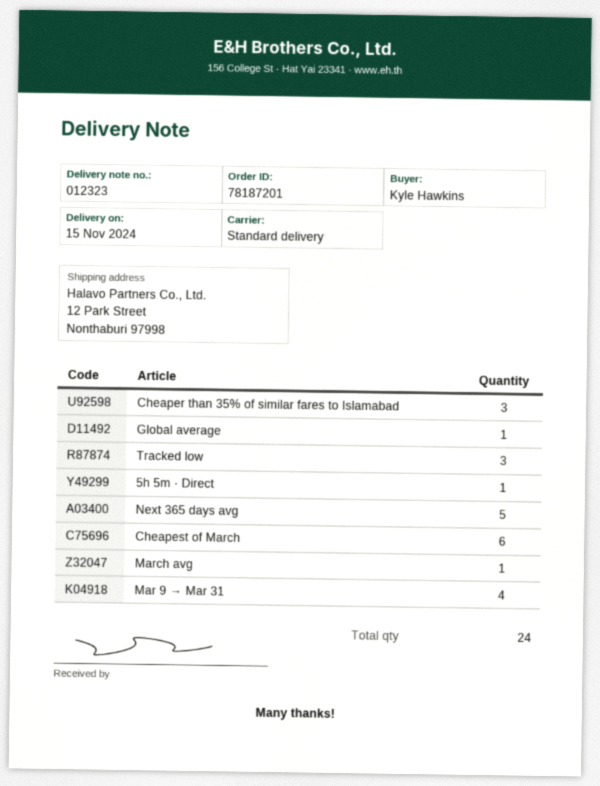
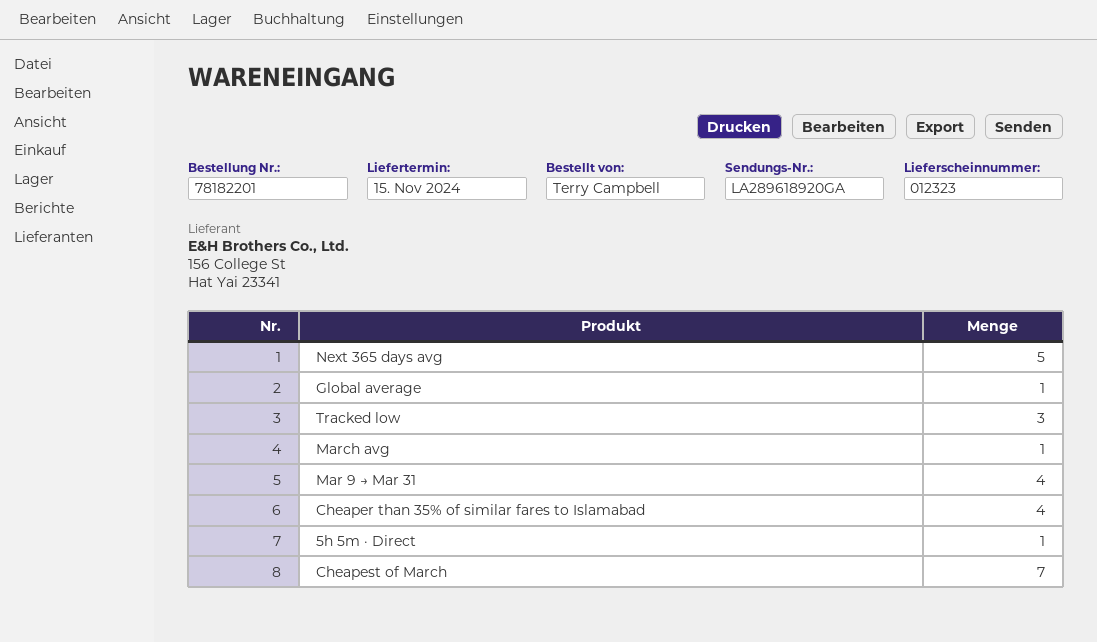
order number: 78187201 -> 78182201
ordered by: Kyle Hawkins -> Terry Campbell
Cheaper than 35% of similar fares to Islamabad: 3 -> 4
Cheapest of March: 6 -> 7

